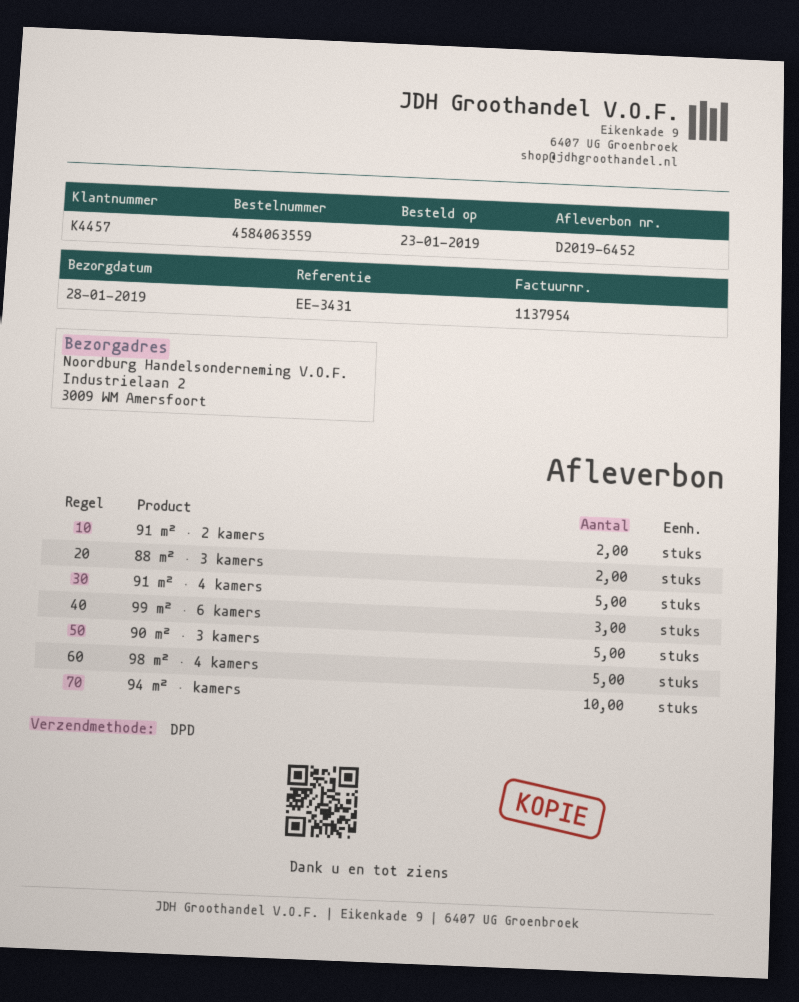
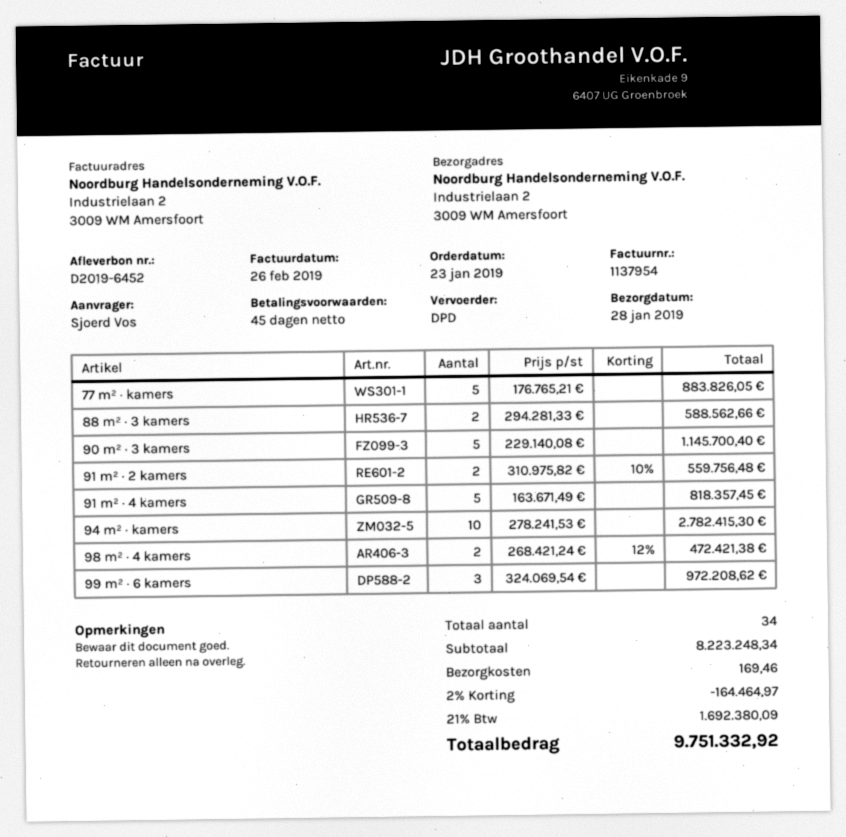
98 m² · 4 kamers: 5 -> 2
77 m² · kamers: none -> 5

